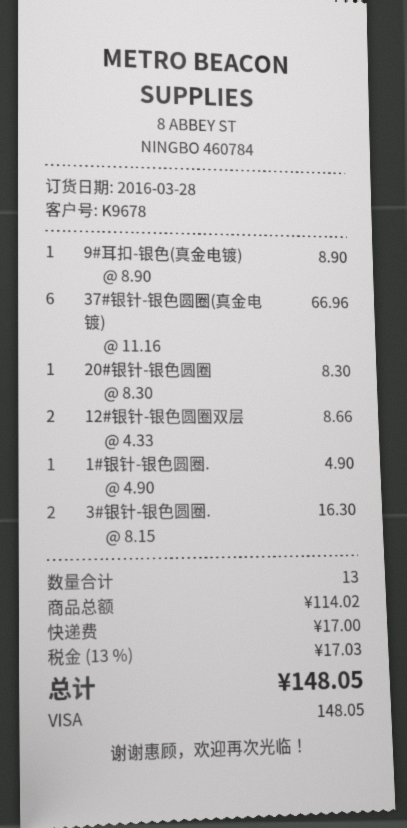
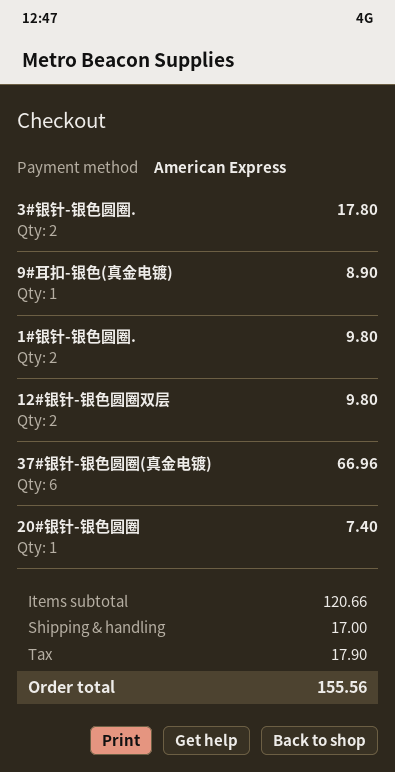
payment method: Visa -> American Express
20#银针-银色圆圈: 1 for 8.30 -> 1 for 7.40
12#银针-银色圆圈双层: 2 for 8.66 -> 2 for 9.80
1#银针-银色圆圈.: 1 for 4.90 -> 2 for 9.80
3#银针-银色圆圈.: 2 for 16.30 -> 2 for 17.80
subtotal: 114.02 -> 120.66
tax: 17.03 -> 17.90
total: 148.05 -> 155.56

